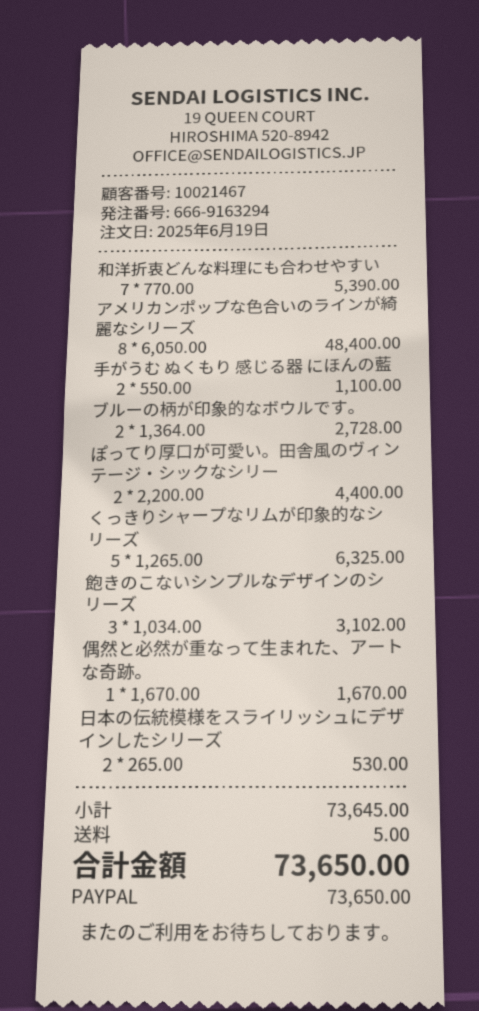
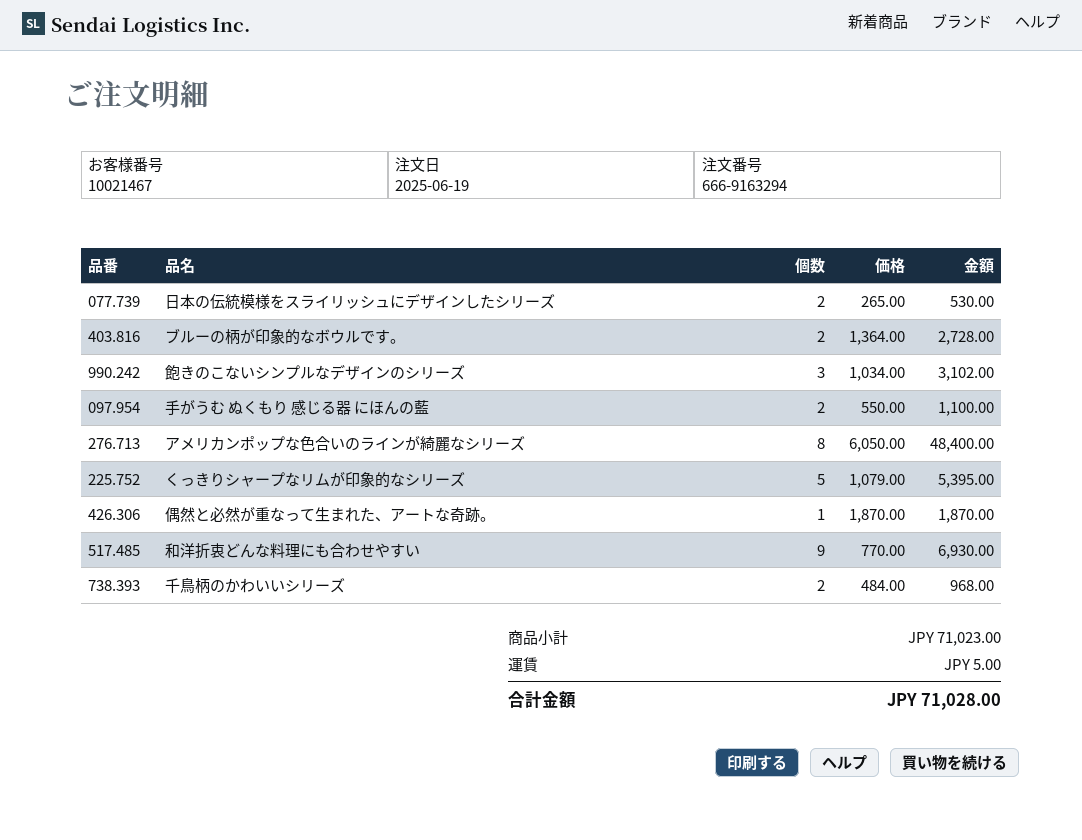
和洋折衷どんな料理にも合わせやすい: 7 x 770.00 = 5390.00 -> 9 x 770.00 = 6930.00
ぽってり厚口が可愛い。田舎風のヴィンテージ・シックなシリー: 2 x 2200.00 = 4400.00 -> none
くっきりシャープなリムが印象的なシリーズ: 5 x 1265.00 = 6325.00 -> 5 x 1079.00 = 5395.00
偶然と必然が重なって生まれた、アートな奇跡。: 1 x 1670.00 = 1670.00 -> 1 x 1870.00 = 1870.00
千鳥柄のかわいいシリーズ: none -> 2 x 484.00 = 968.00
subtotal: 73645.00 -> 71023.00
total: 73650.00 -> 71028.00

